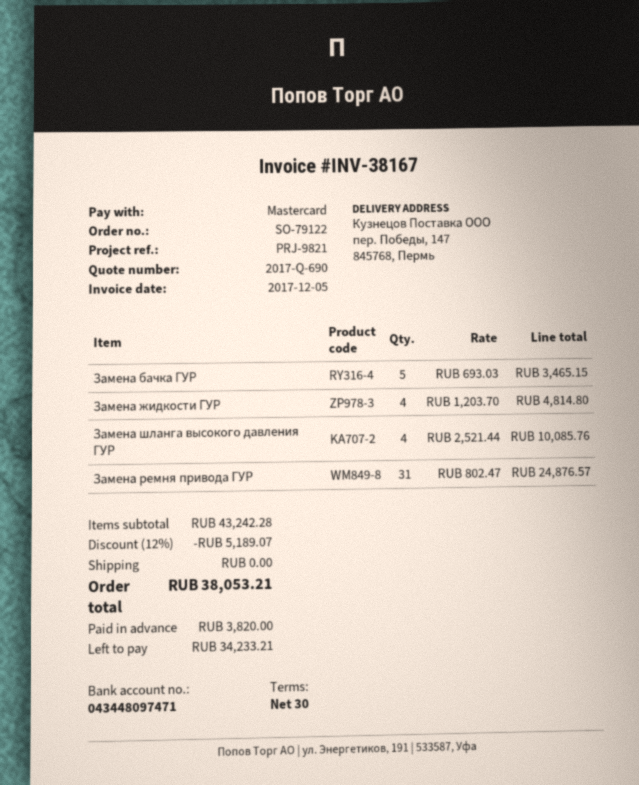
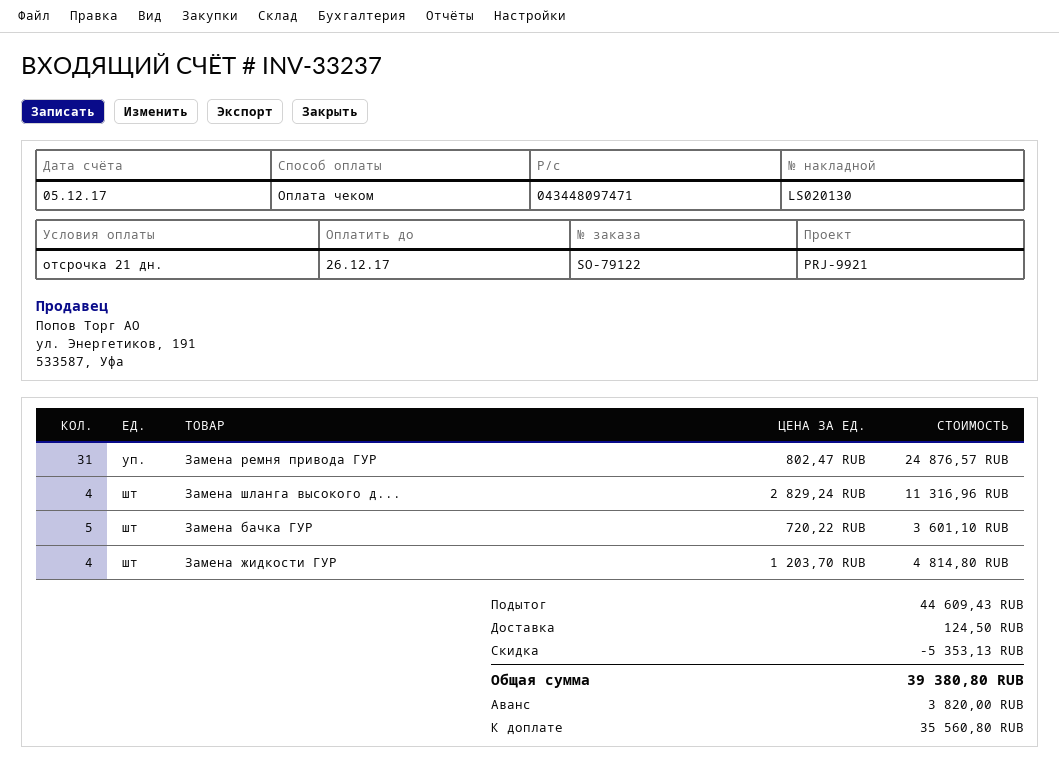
invoice number: INV-38167 -> INV-33237
payment terms: 30 days -> 21 days
reference: PRJ-9821 -> PRJ-9921
payment method: Mastercard -> cheque
Замена бачка ГУР: 5 x 693.03 = 3465.15 -> 5 x 720.22 = 3601.10
Замена шланга высокого давления ГУР: 4 x 2521.44 = 10085.76 -> 4 x 2829.24 = 11316.96
subtotal: 43242.28 -> 44609.43
discount: 5189.07 -> 5353.13
shipping: 0.00 -> 124.50
total: 38053.21 -> 39380.80
balance: 34233.21 -> 35560.80

